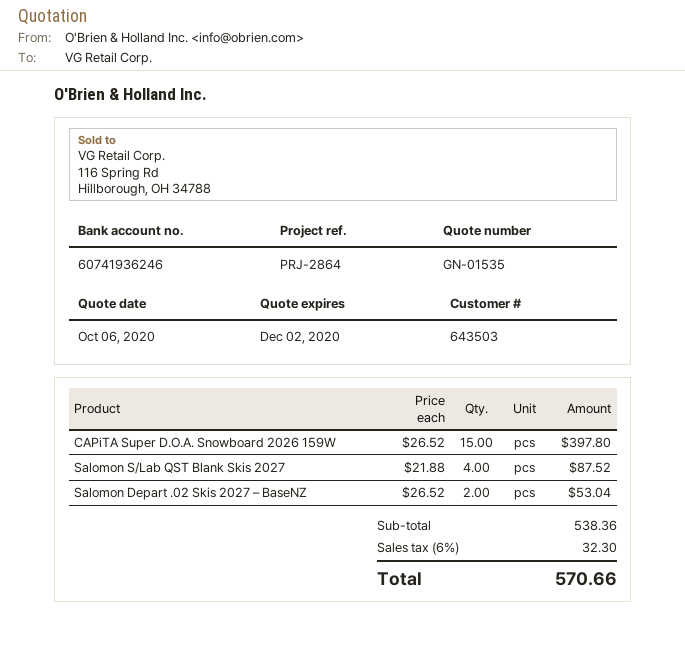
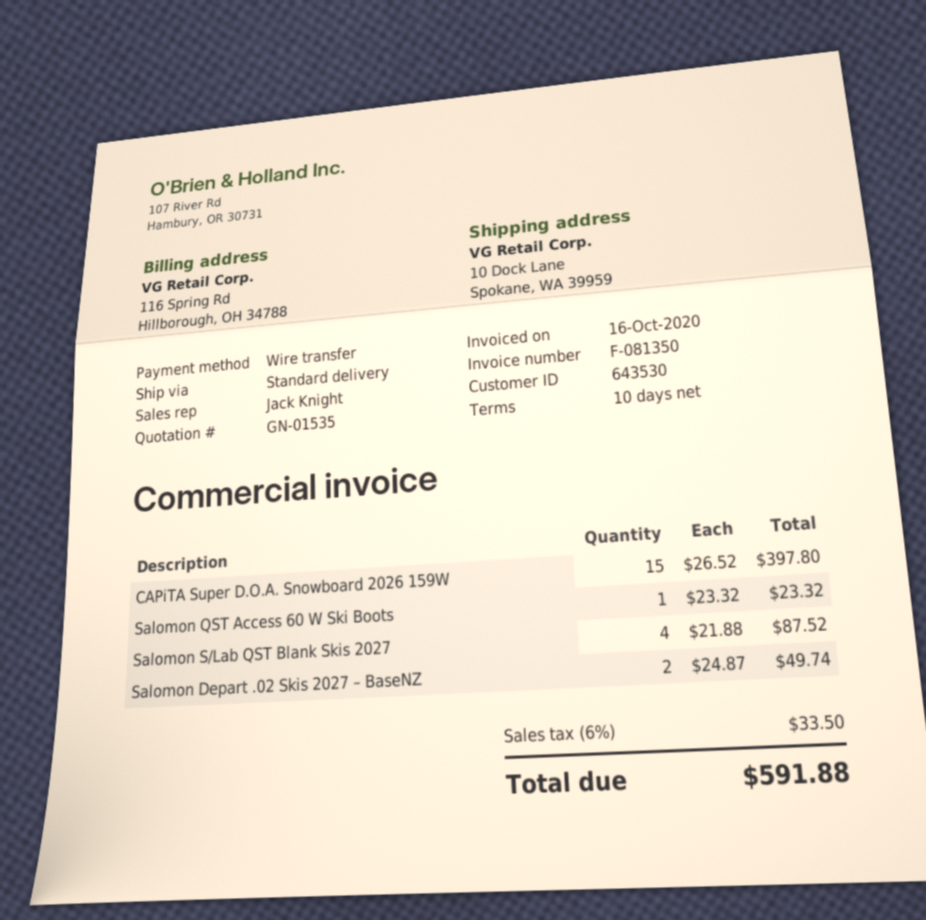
customer number: 643503 -> 643530
Salomon Depart .02 Skis 2027 – BaseNZ: 2 x 26.52 = 53.04 -> 2 x 24.87 = 49.74
Salomon QST Access 60 W Ski Boots: none -> 1 x 23.32 = 23.32
tax: 6% = 32.30 -> 6% = 33.50
total: 570.66 -> 591.88

